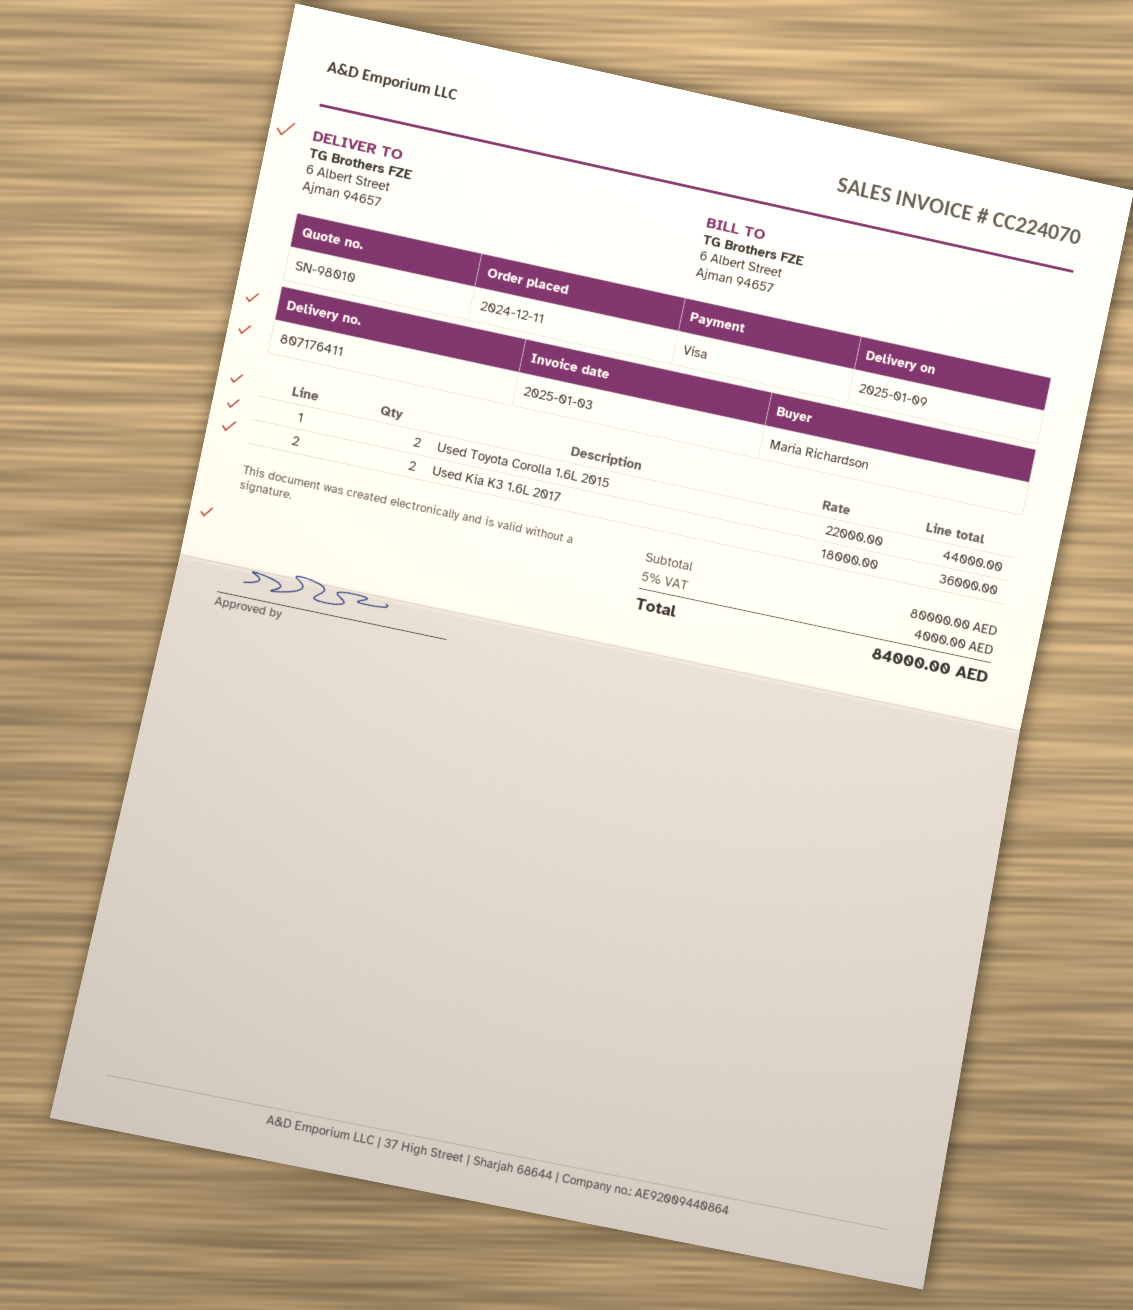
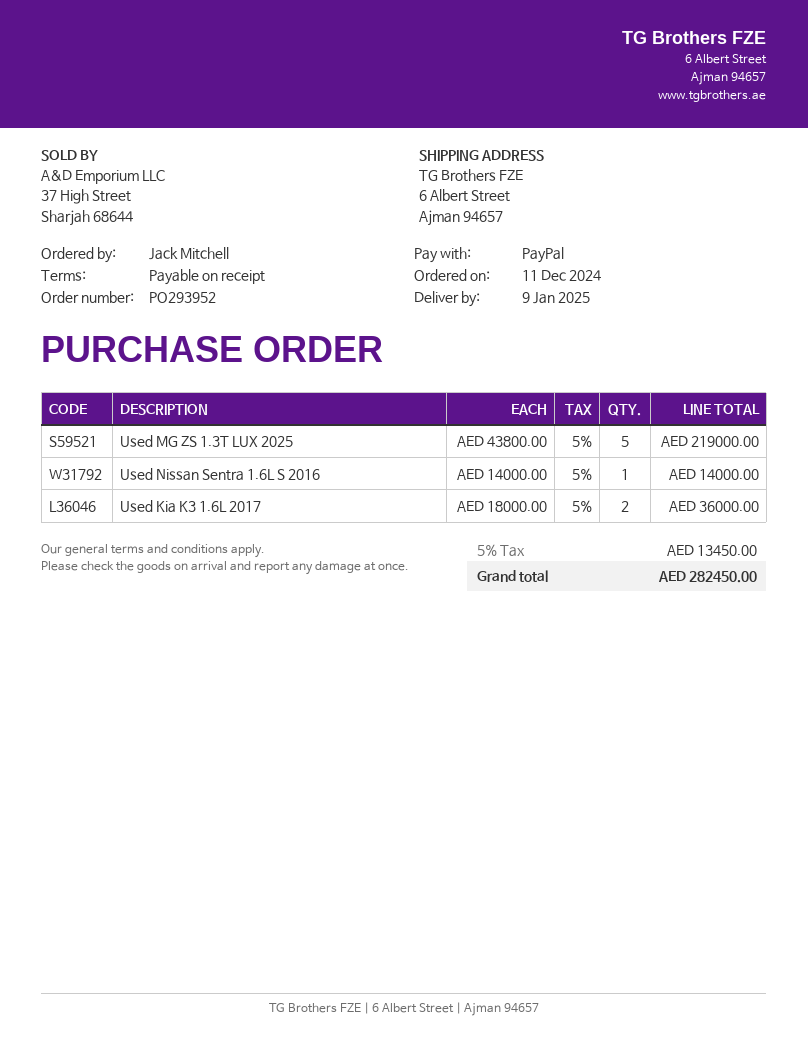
ordered by: Maria Richardson -> Jack Mitchell
payment method: Visa -> PayPal
Used Toyota Corolla 1.6L 2015: 2 x 22000.00 = 44000.00 -> none
Used MG ZS 1.3T LUX 2025: none -> 5 x 43800.00 = 219000.00
Used Nissan Sentra 1.6L S 2016: none -> 1 x 14000.00 = 14000.00
tax: 5% = 4000.00 -> 5% = 13450.00
total: 84000.00 -> 282450.00

